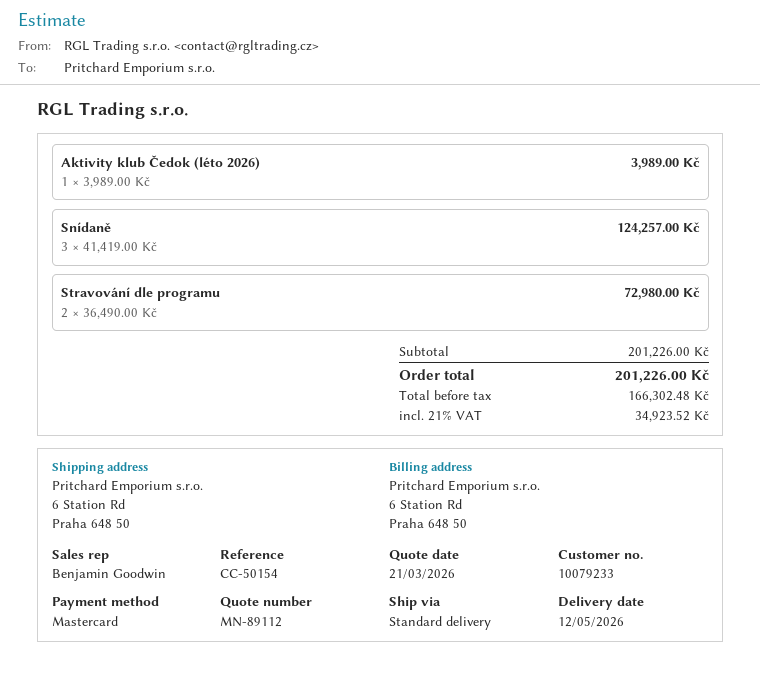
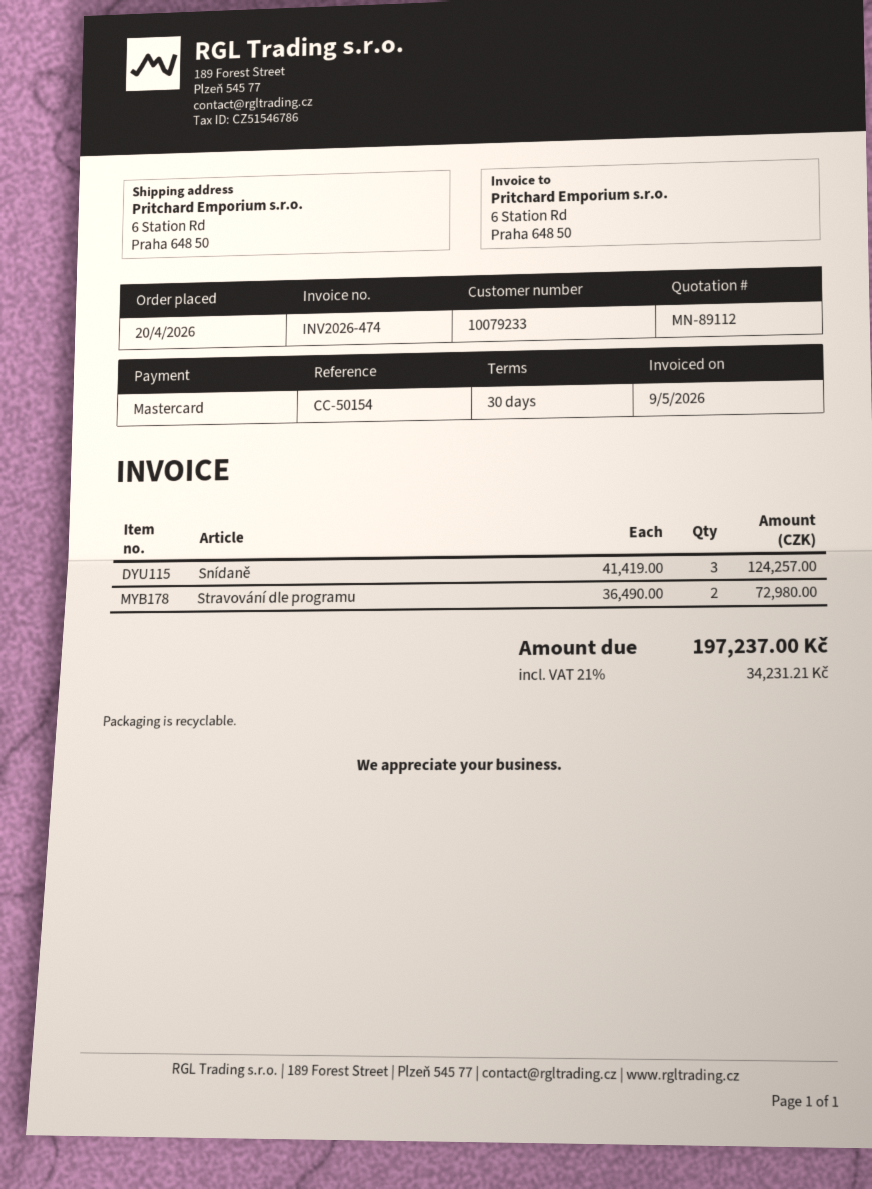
Aktivity klub Čedok (léto 2026): 1 x 3989.00 = 3989.00 -> none
tax: 21% = 34923.52 -> 21% = 34231.21
total: 201226.00 -> 197237.00

